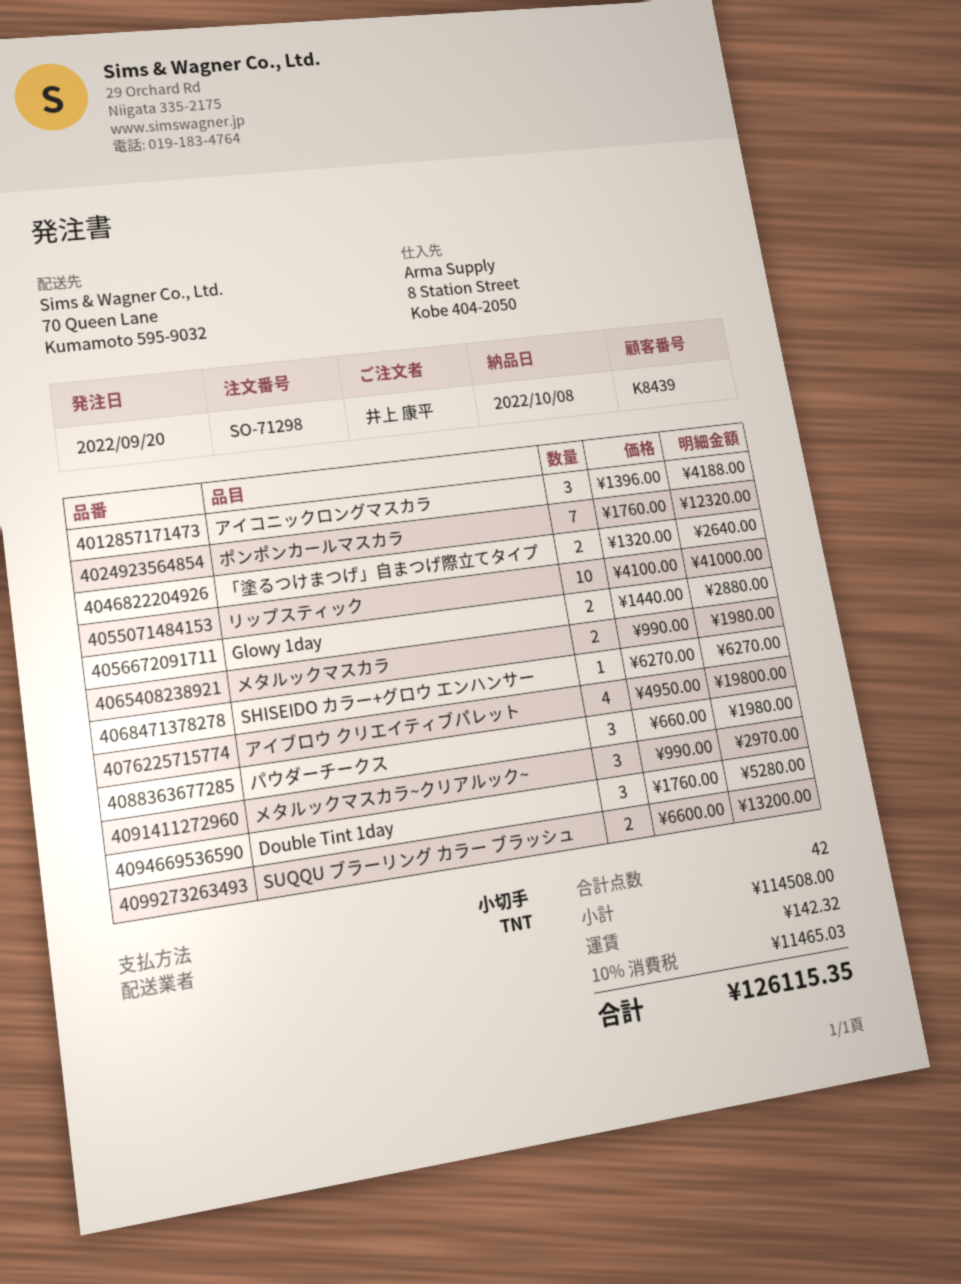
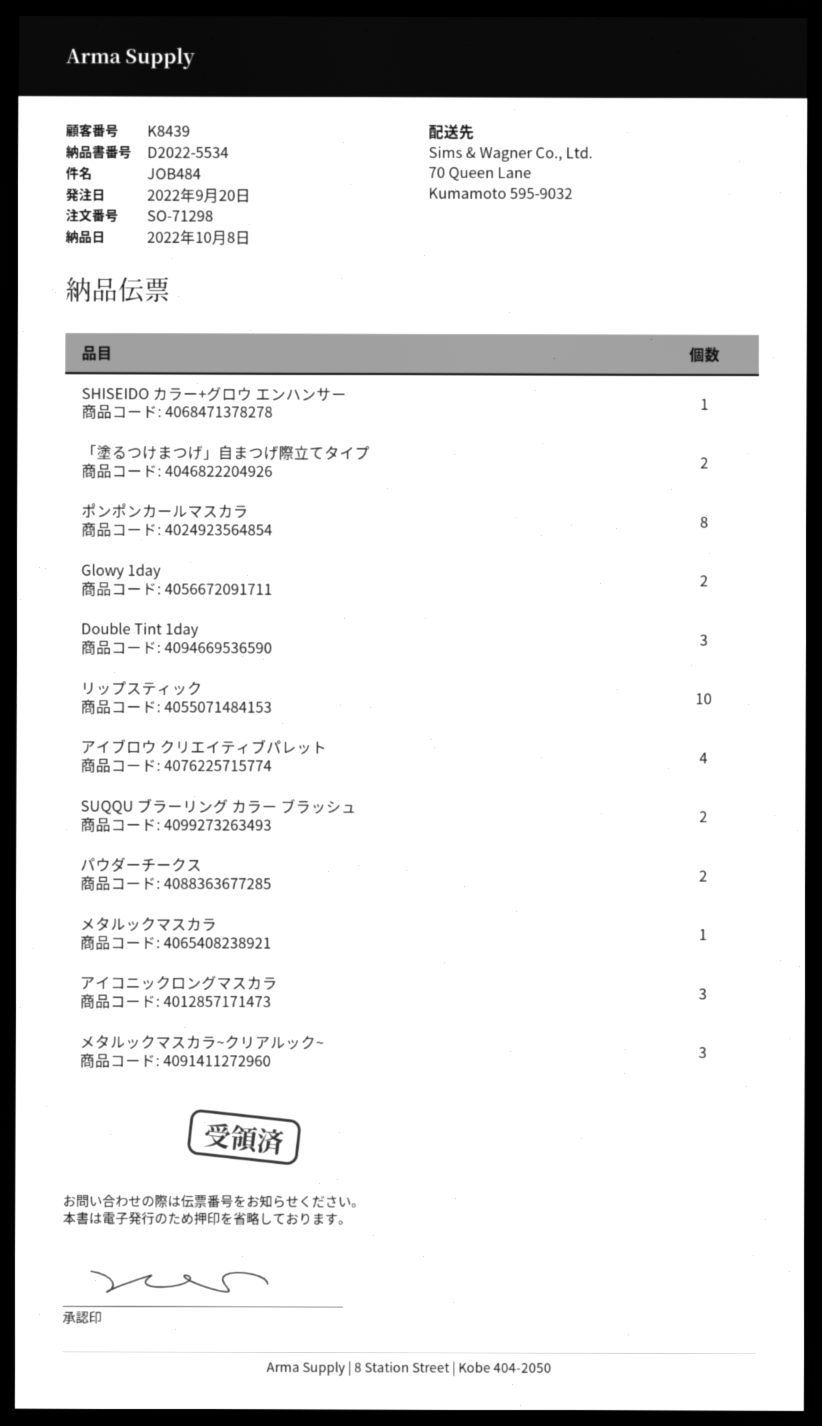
ポンポンカールマスカラ: 7 -> 8
メタルックマスカラ: 2 -> 1
パウダーチークス: 3 -> 2

